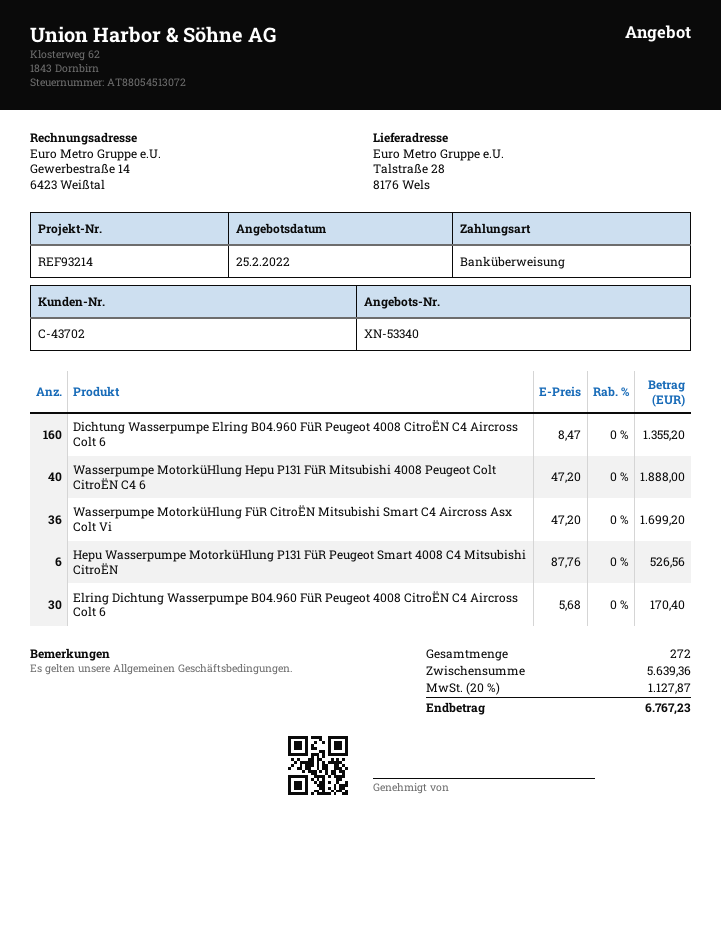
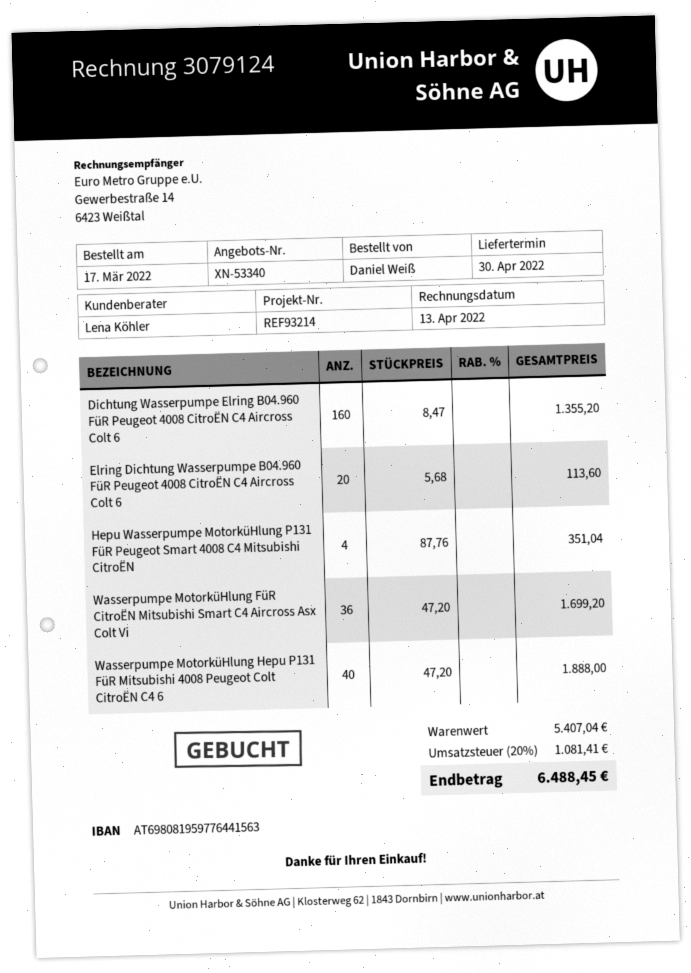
Hepu Wasserpumpe MotorküHlung P131 FüR Peugeot Smart 4008 C4 Mitsubishi CitroËN: 6 x 87.76 = 526.56 -> 4 x 87.76 = 351.04
Elring Dichtung Wasserpumpe B04.960 FüR Peugeot 4008 CitroËN C4 Aircross Colt 6: 30 x 5.68 = 170.40 -> 20 x 5.68 = 113.60
subtotal: 5639.36 -> 5407.04
tax: 20% = 1127.87 -> 20% = 1081.41
total: 6767.23 -> 6488.45

